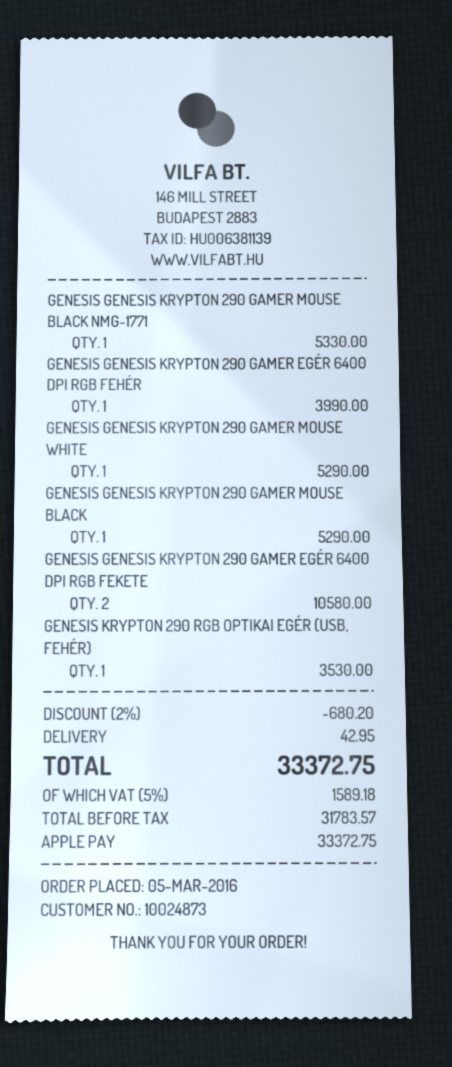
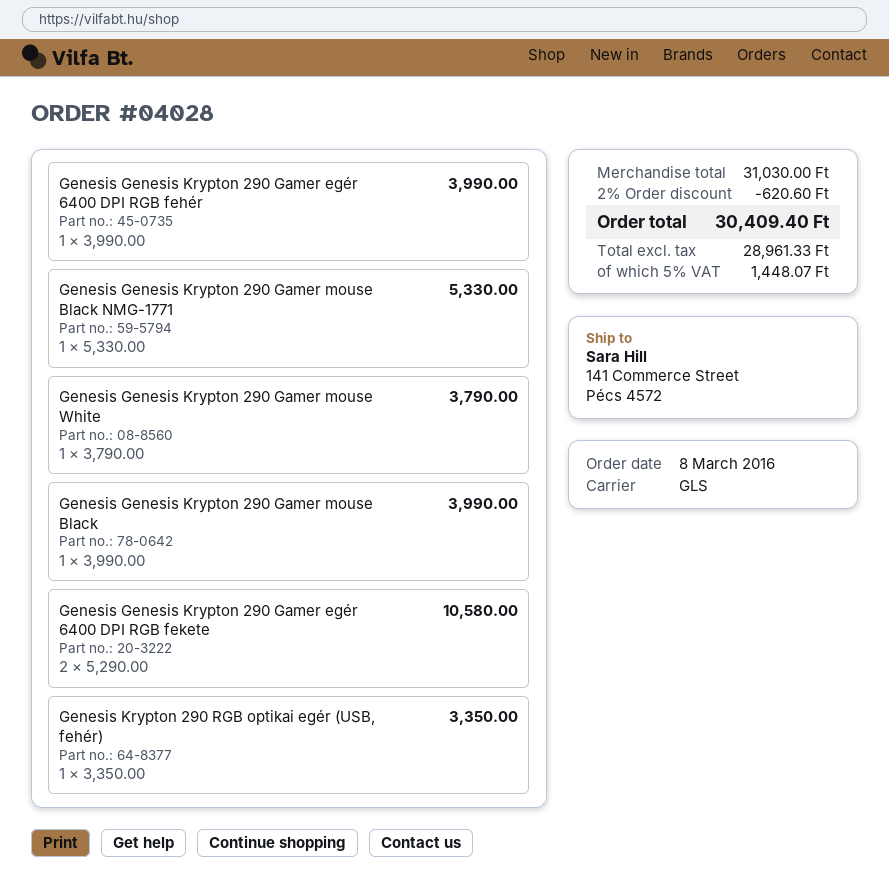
order date: 2016-03-05 -> 2016-03-08
GENESIS GENESIS KRYPTON 290 GAMER MOUSE WHITE: 1 for 5290.00 -> 1 for 3790.00
GENESIS GENESIS KRYPTON 290 GAMER MOUSE BLACK: 1 for 5290.00 -> 1 for 3990.00
GENESIS KRYPTON 290 RGB OPTIKAI EGÉR (USB, FEHÉR): 1 for 3530.00 -> 1 for 3350.00
discount: 2% = 680.20 -> 2% = 620.60
shipping: 42.95 -> none
net: 31783.57 -> 28961.33
tax: 5% = 1589.18 -> 5% = 1448.07
total: 33372.75 -> 30409.40

